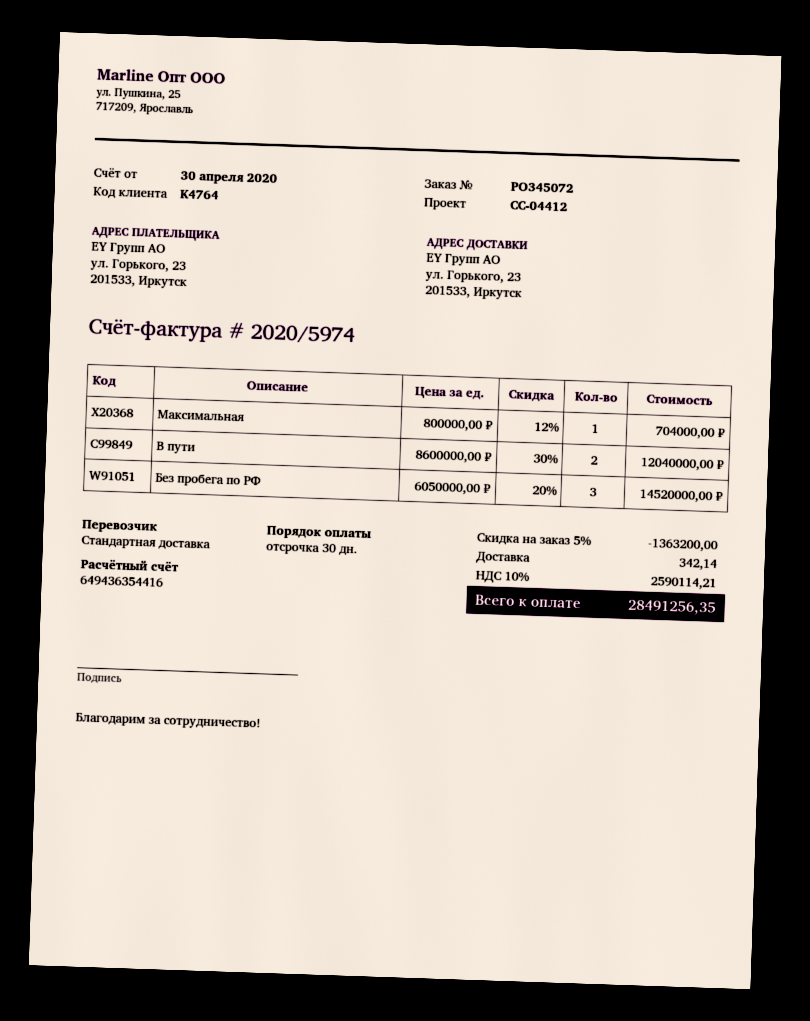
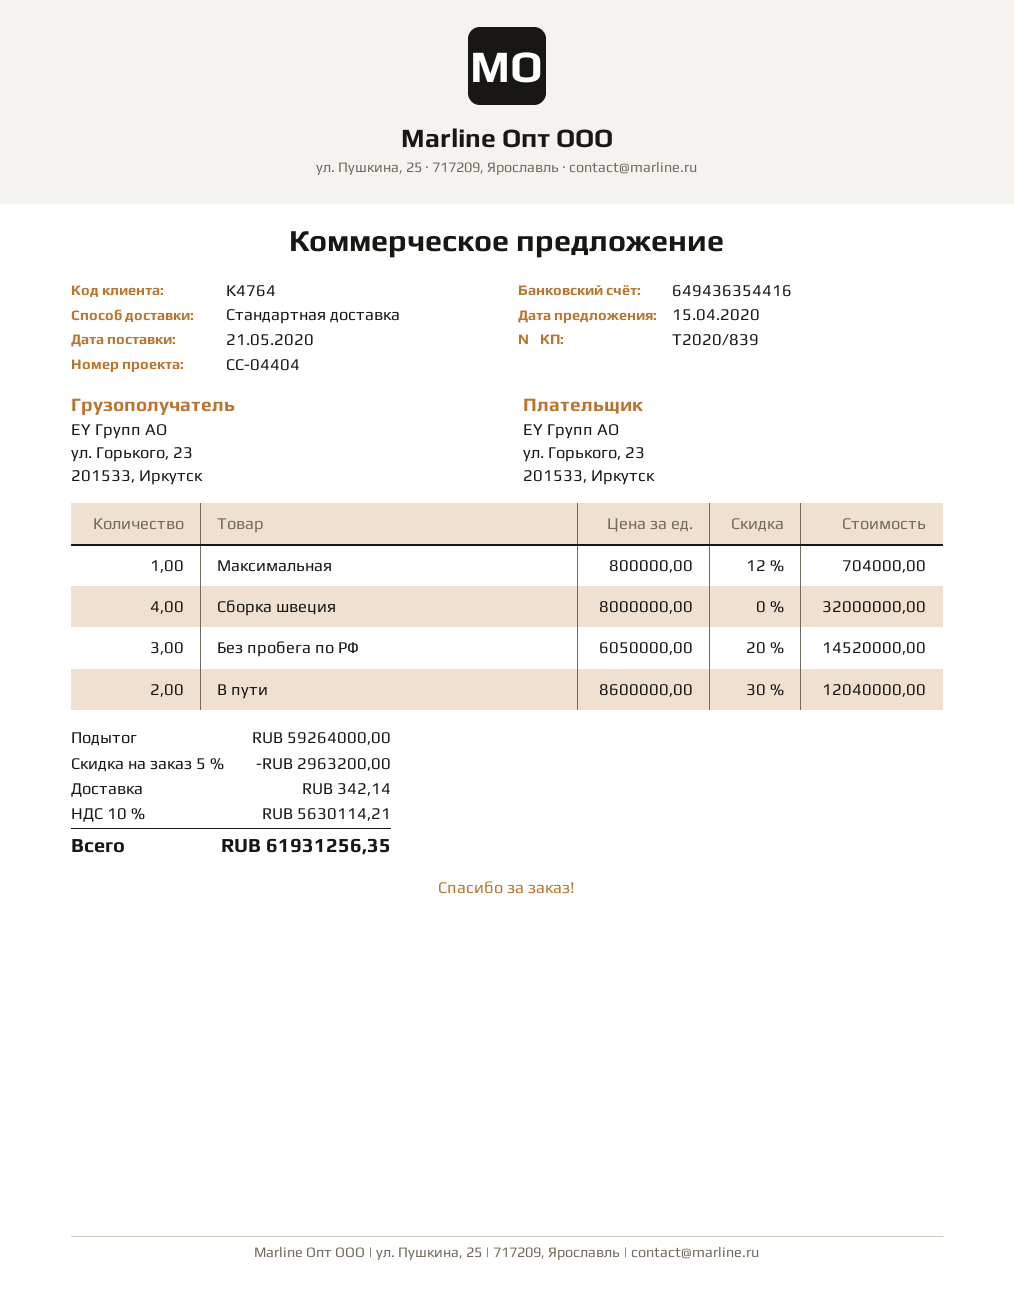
reference: CC-04412 -> CC-04404
Сборка швеция: none -> 4 x 8000000.00 = 32000000.00
discount: 5% = 1363200.00 -> 5% = 2963200.00
tax: 10% = 2590114.21 -> 10% = 5630114.21
total: 28491256.35 -> 61931256.35

